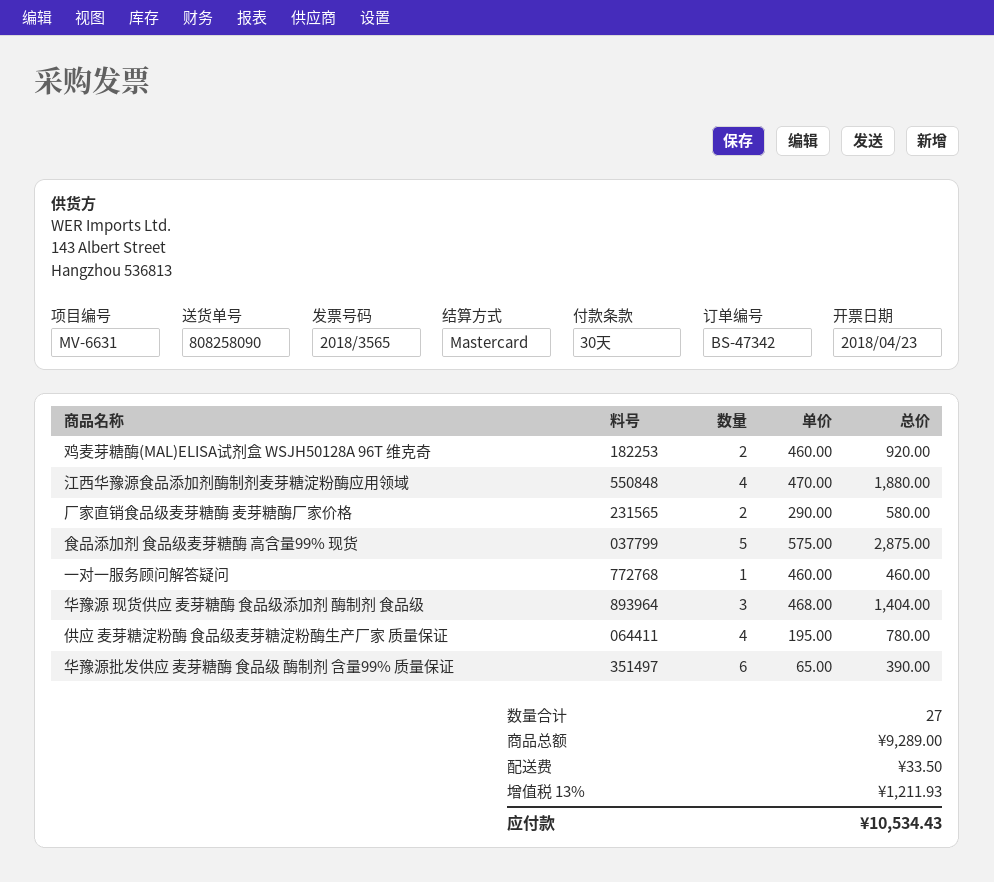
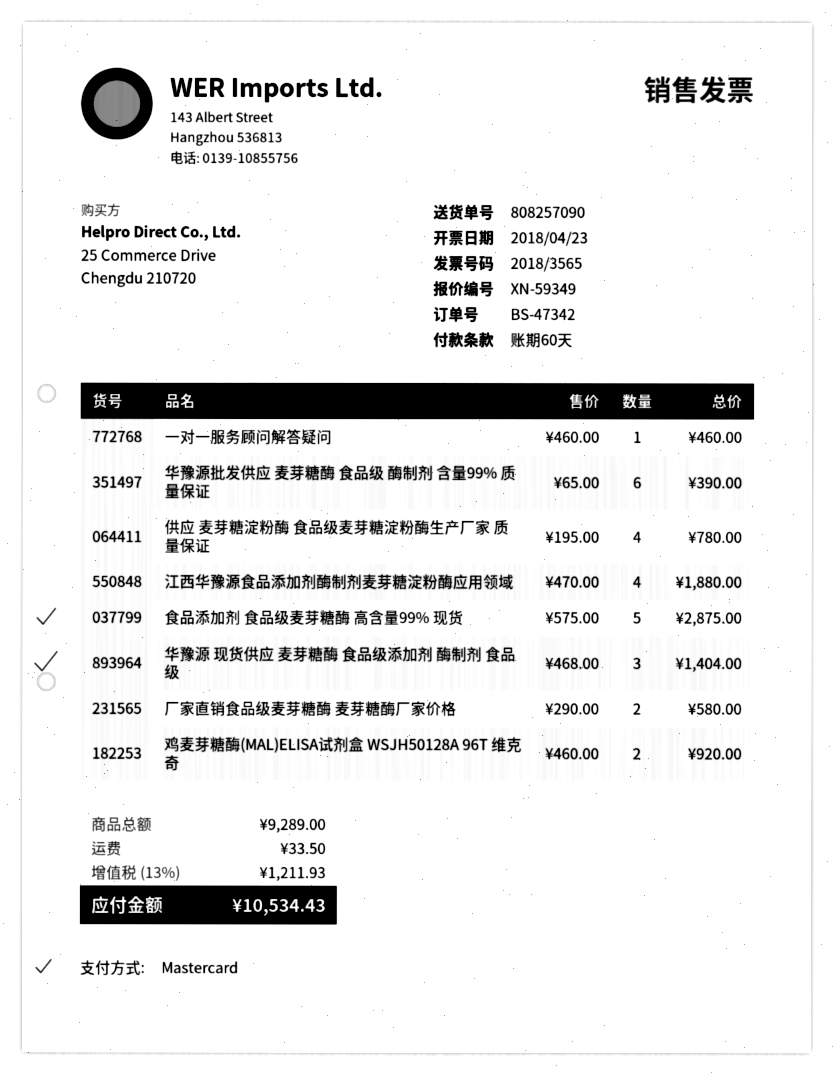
delivery note number: 808258090 -> 808257090
payment terms: 30 days -> 60 days

